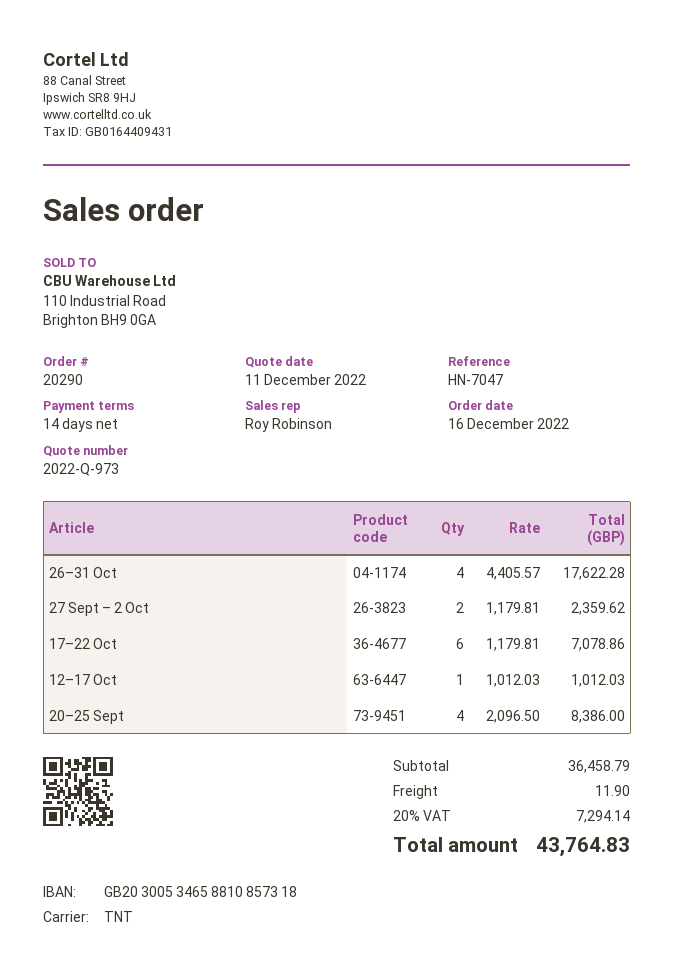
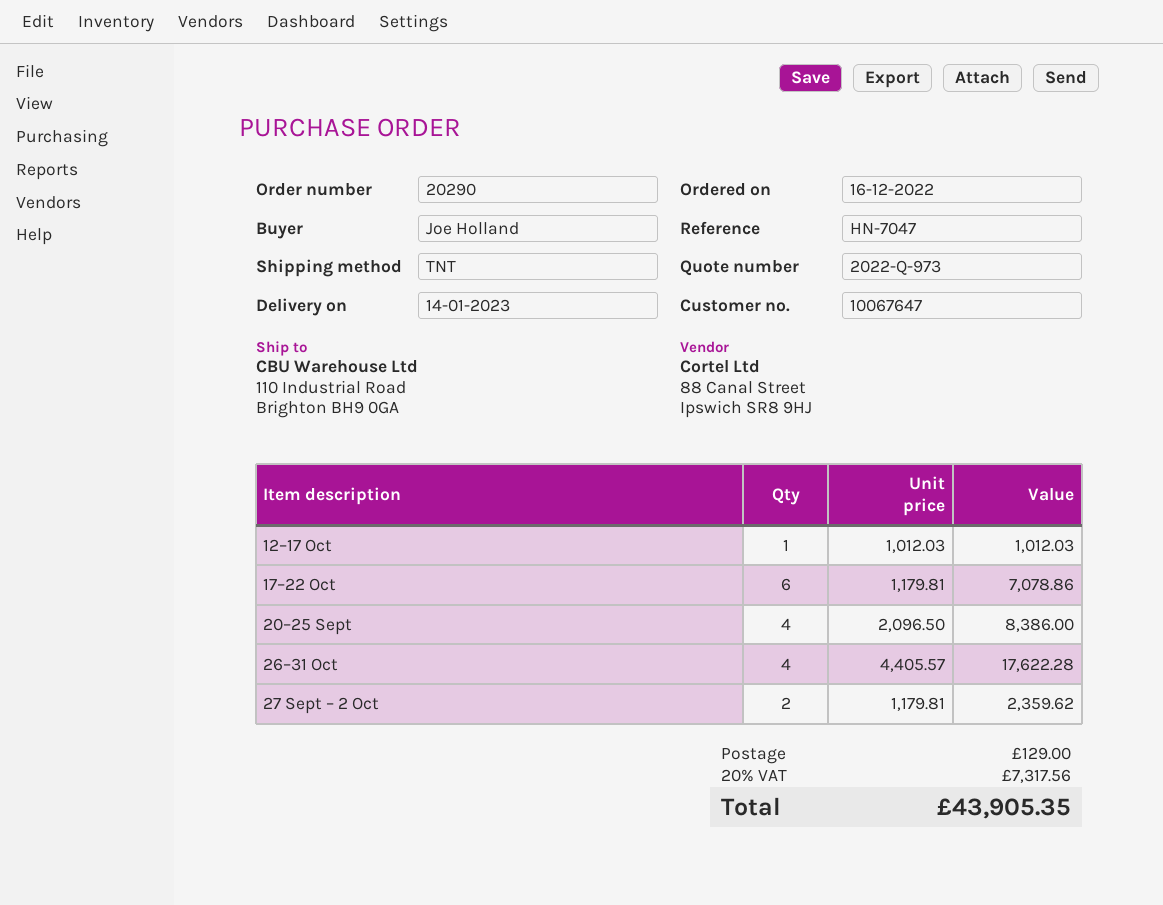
shipping: 11.90 -> 129.00
tax: 20% = 7294.14 -> 20% = 7317.56
total: 43764.83 -> 43905.35

